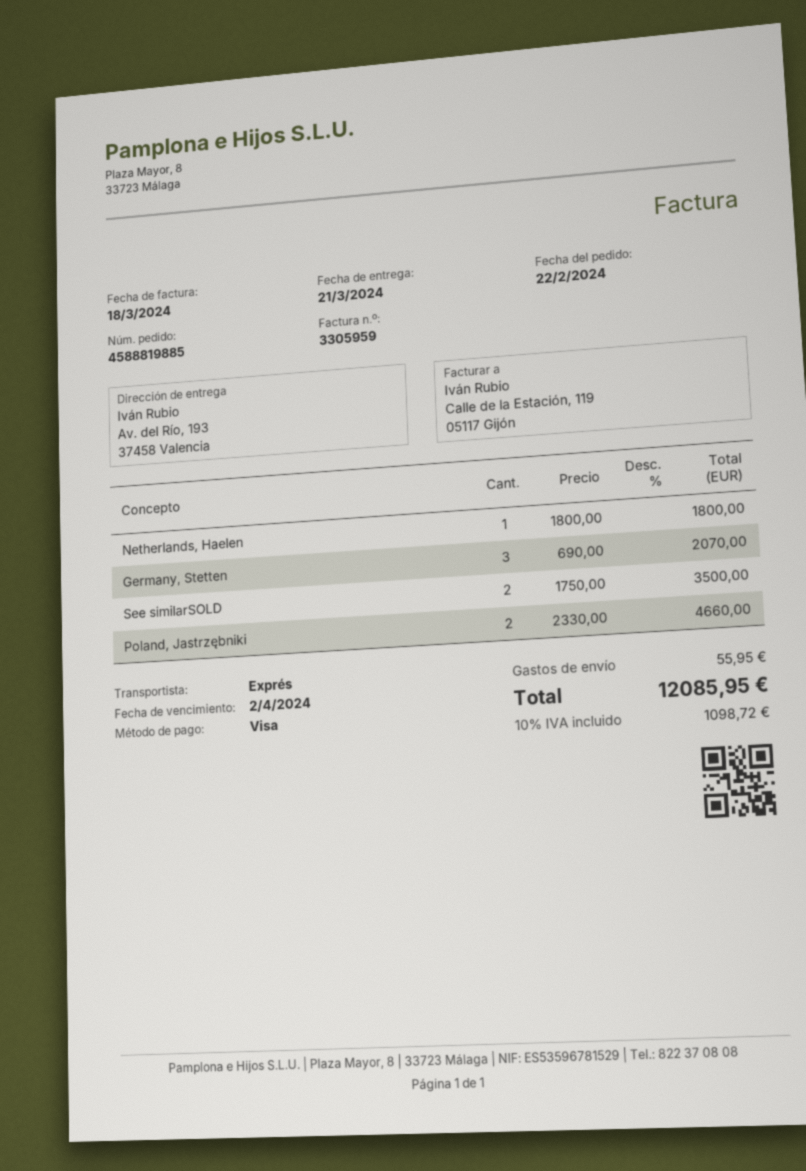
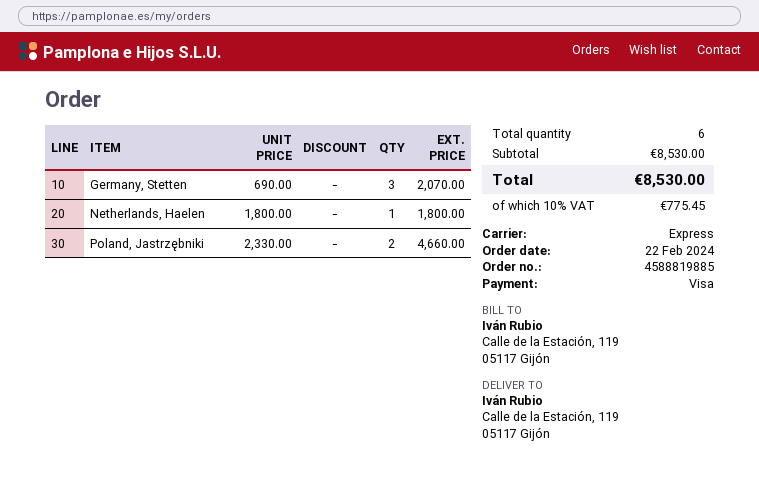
ship to: Av. del Río, 193, 37458 Valencia -> Calle de la Estación, 119, 05117 Gijón
See similarSOLD: 2 x 1750.00 = 3500.00 -> none
shipping: 55.95 -> none
tax: 10% = 1098.72 -> 10% = 775.45
total: 12085.95 -> 8530.00

